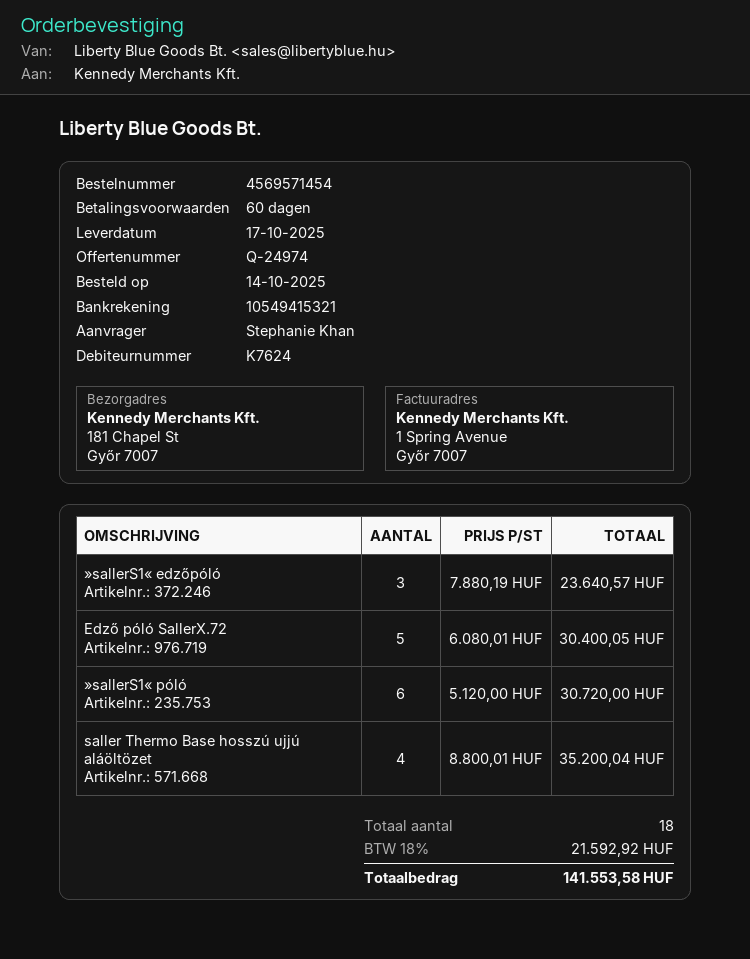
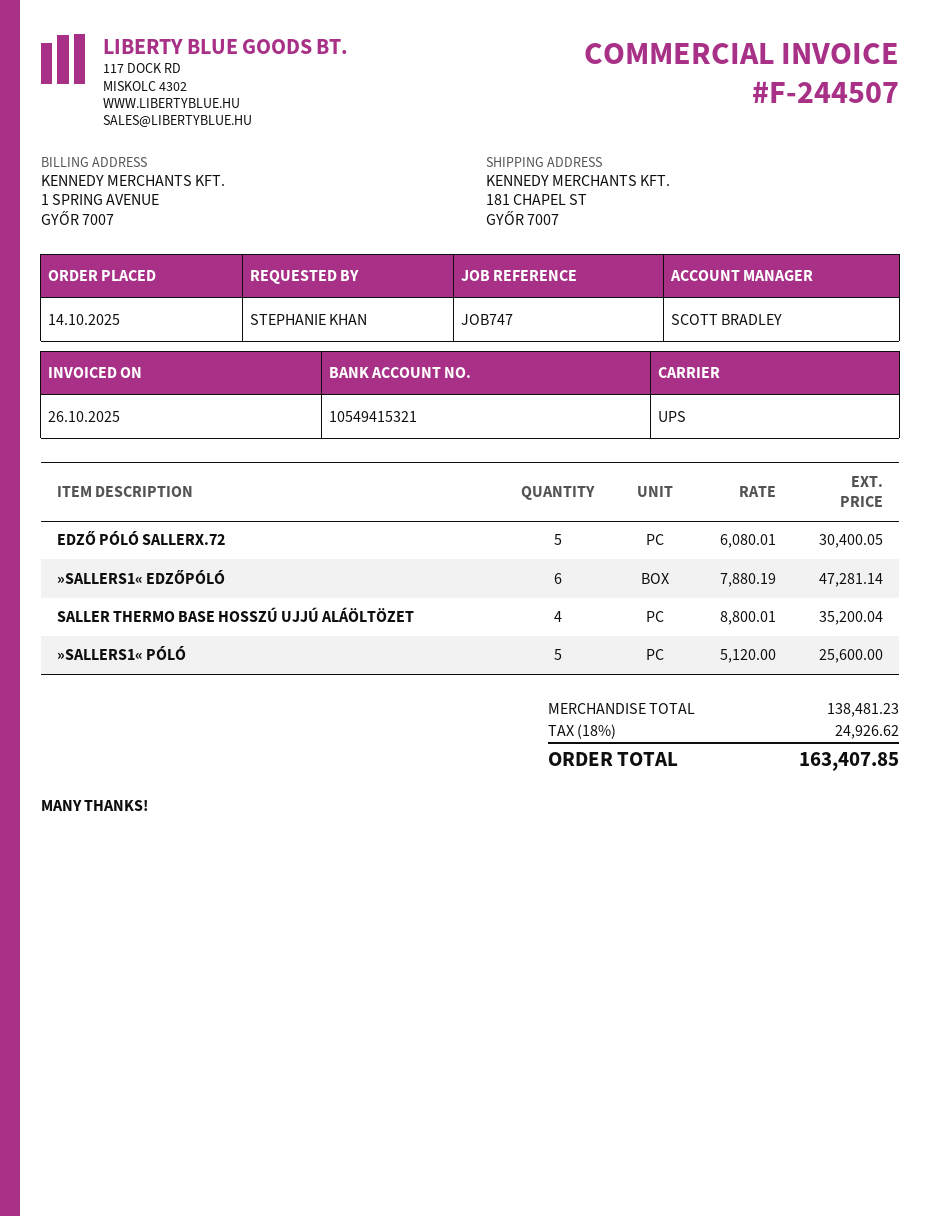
»sallerS1« edzőpóló: 3 x 7880.19 = 23640.57 -> 6 x 7880.19 = 47281.14
»sallerS1« póló: 6 x 5120.00 = 30720.00 -> 5 x 5120.00 = 25600.00
tax: 18% = 21592.92 -> 18% = 24926.62
total: 141553.58 -> 163407.85

